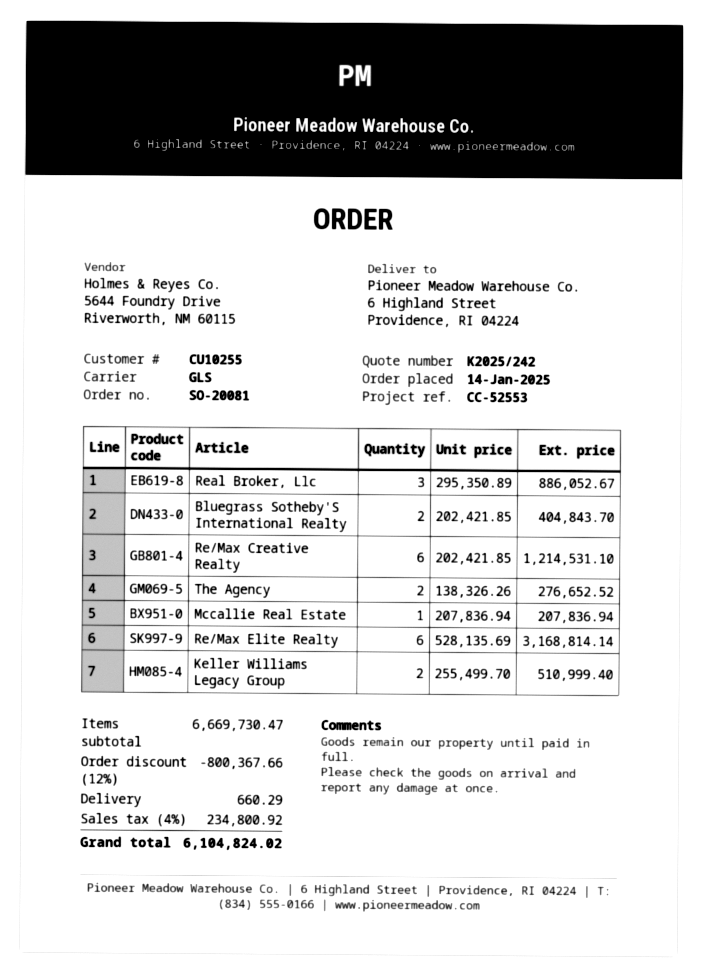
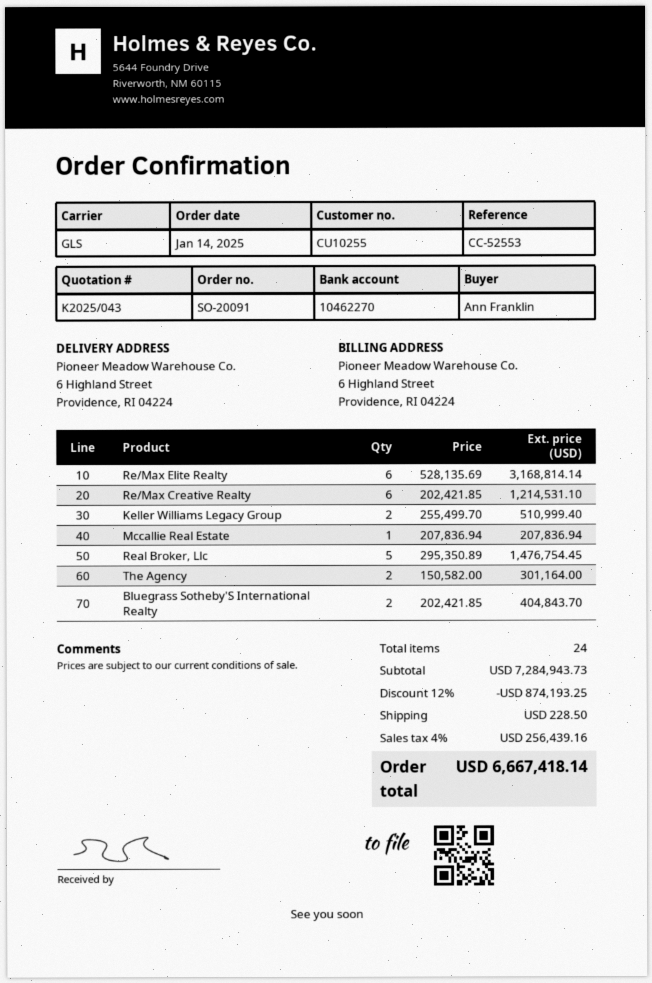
quote number: K2025/242 -> K2025/043
order number: SO-20081 -> SO-20091
Real Broker, Llc: 3 x 295350.89 = 886052.67 -> 5 x 295350.89 = 1476754.45
The Agency: 2 x 138326.26 = 276652.52 -> 2 x 150582.00 = 301164.00
subtotal: 6669730.47 -> 7284943.73
discount: 12% = 800367.66 -> 12% = 874193.25
shipping: 660.29 -> 228.50
tax: 4% = 234800.92 -> 4% = 256439.16
total: 6104824.02 -> 6667418.14

